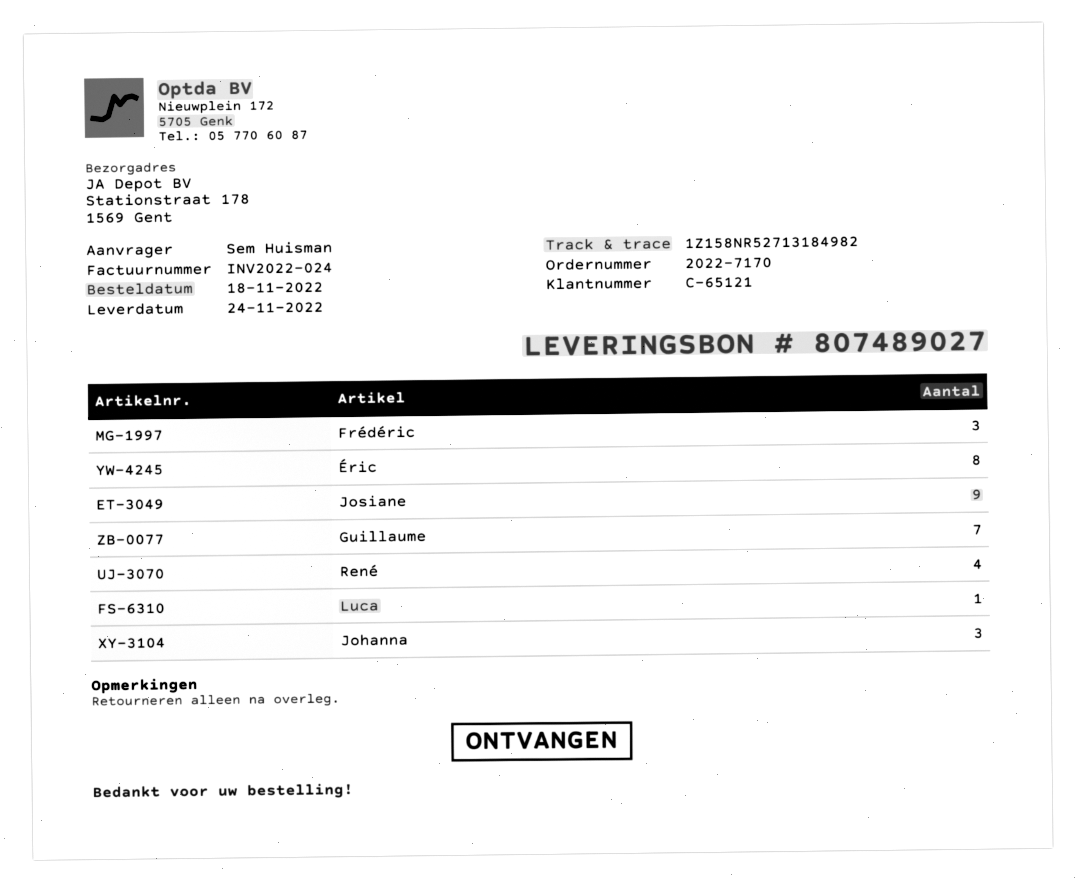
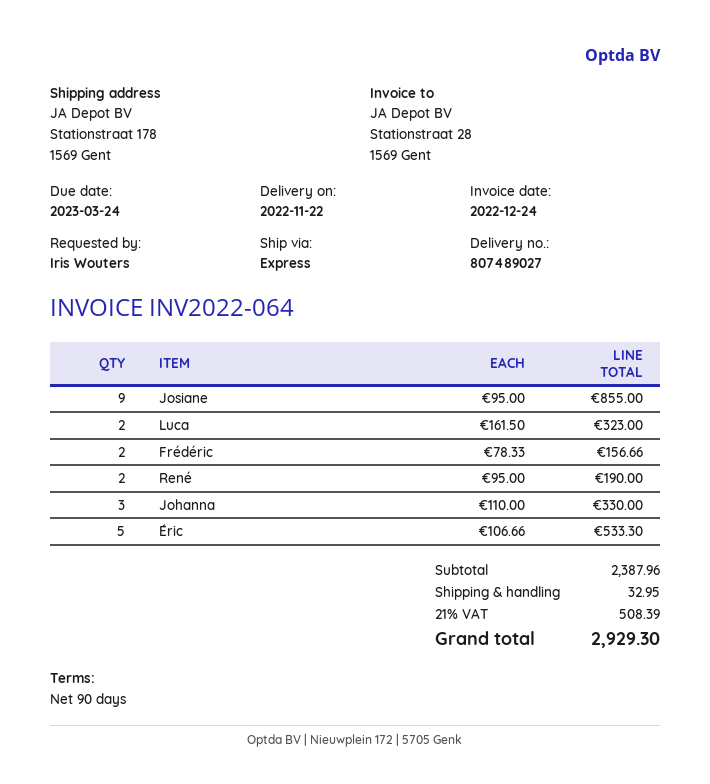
delivery date: 2022-11-24 -> 2022-11-22
invoice number: INV2022-024 -> INV2022-064
ordered by: Sem Huisman -> Iris Wouters
Frédéric: 3 -> 2
Éric: 8 -> 5
Guillaume: 7 -> none
René: 4 -> 2
Luca: 1 -> 2

